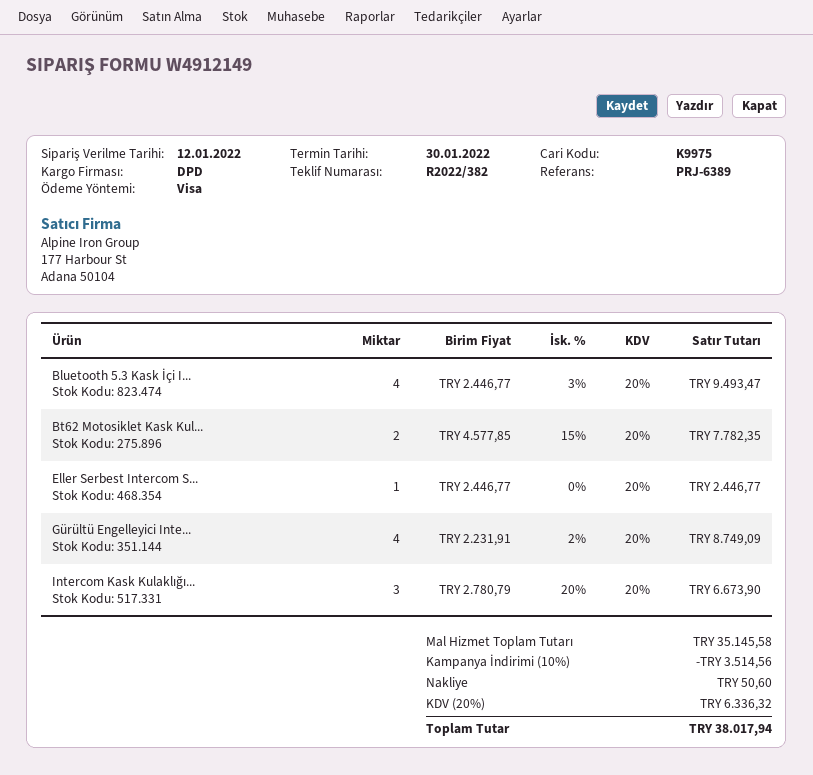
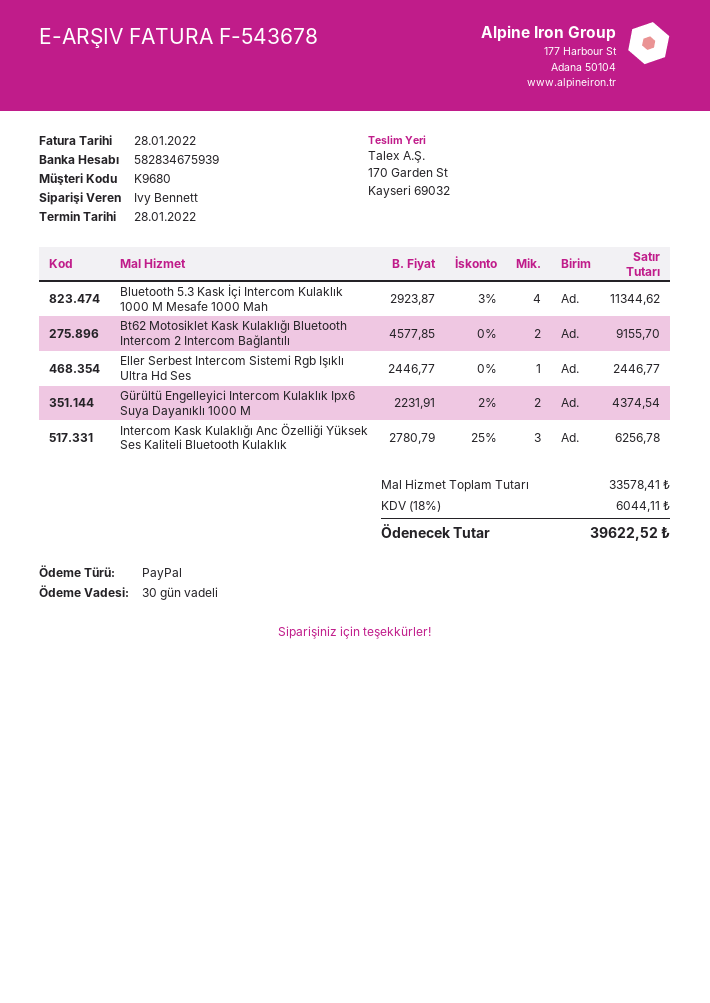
delivery date: 2022-01-30 -> 2022-01-28
customer number: K9975 -> K9680
payment method: Visa -> PayPal
Bluetooth 5.3 Kask İçi I...: 4 x 2446.77 - 3% = 9493.47 -> 4 x 2923.87 - 3% = 11344.62
Bt62 Motosiklet Kask Kul...: 2 x 4577.85 - 15% = 7782.35 -> 2 x 4577.85 = 9155.70
Gürültü Engelleyici Inte...: 4 x 2231.91 - 2% = 8749.09 -> 2 x 2231.91 - 2% = 4374.54
Intercom Kask Kulaklığı...: 3 x 2780.79 - 20% = 6673.90 -> 3 x 2780.79 - 25% = 6256.78
subtotal: 35145.58 -> 33578.41
discount: 10% = 3514.56 -> none
shipping: 50.60 -> none
tax: 20% = 6336.32 -> 18% = 6044.11
total: 38017.94 -> 39622.52

